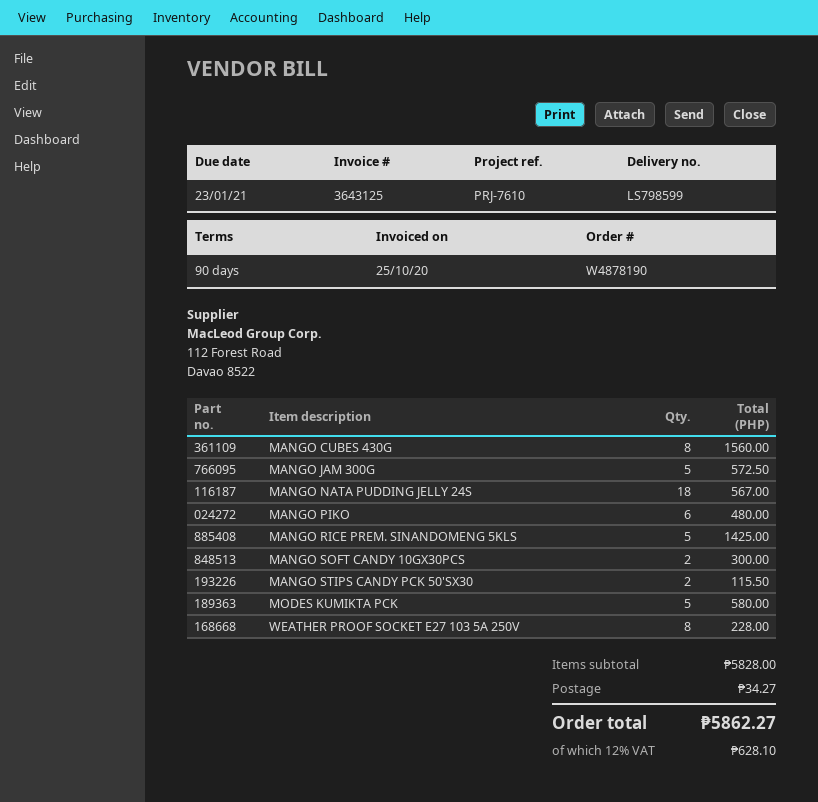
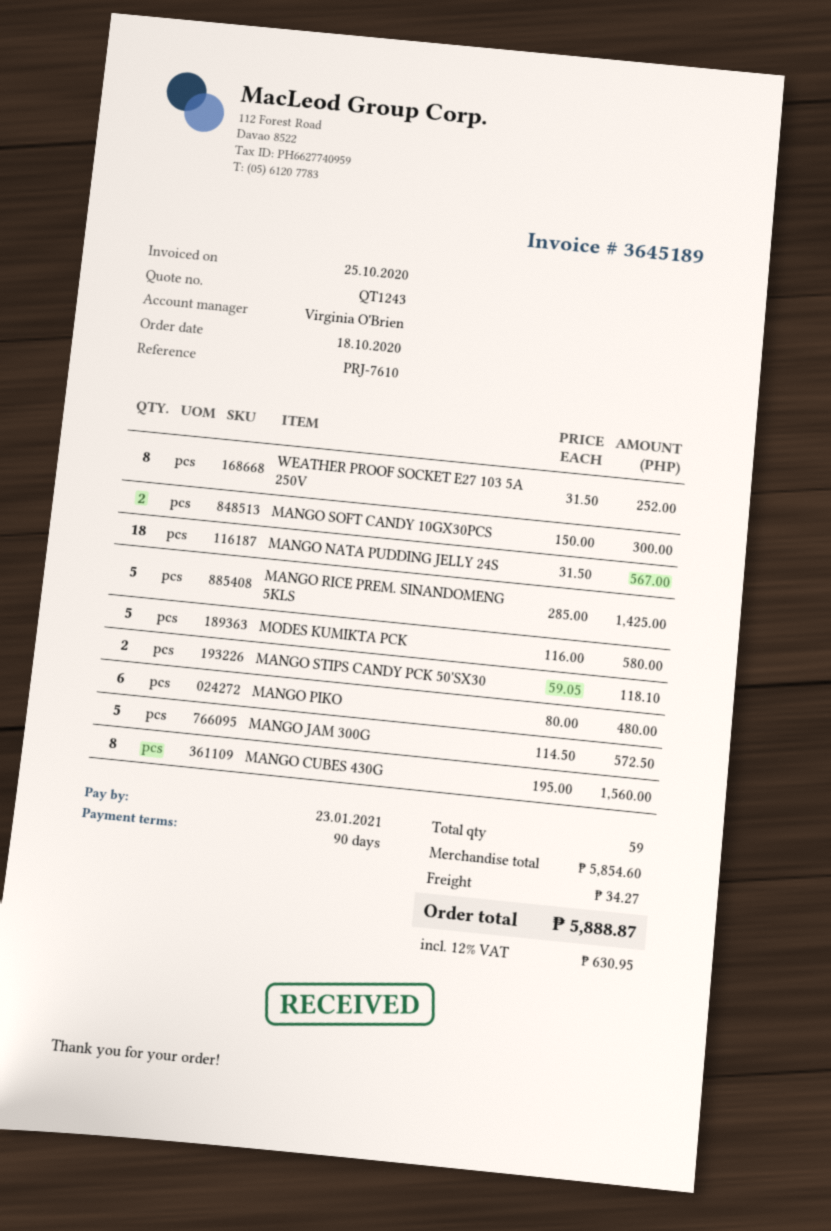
invoice number: 3643125 -> 3645189
MANGO STIPS CANDY PCK 50'SX30: 2 for 115.50 -> 2 for 118.10
WEATHER PROOF SOCKET E27 103 5A 250V: 8 for 228.00 -> 8 for 252.00
subtotal: 5828.00 -> 5854.60
tax: 12% = 628.10 -> 12% = 630.95
total: 5862.27 -> 5888.87

